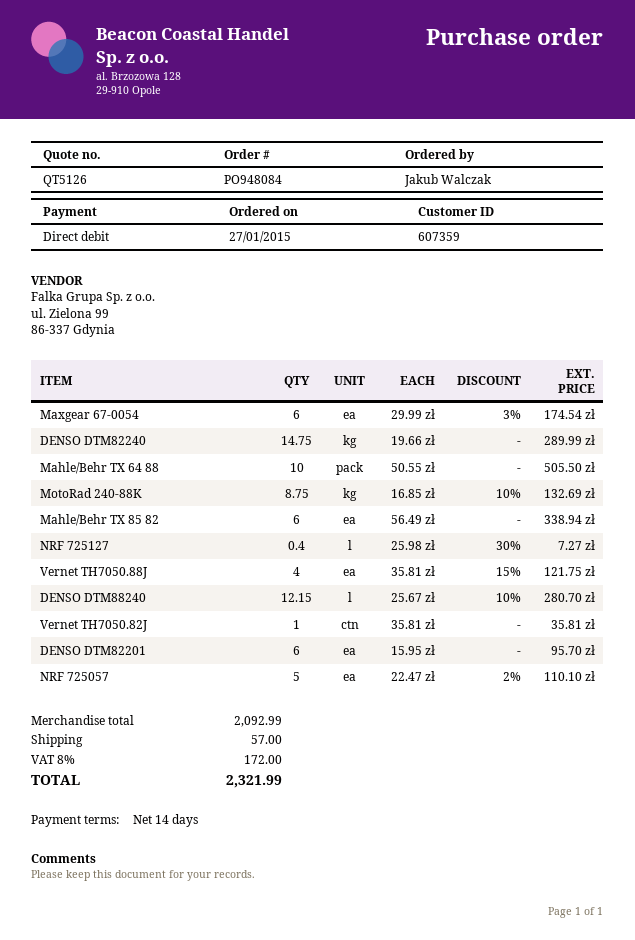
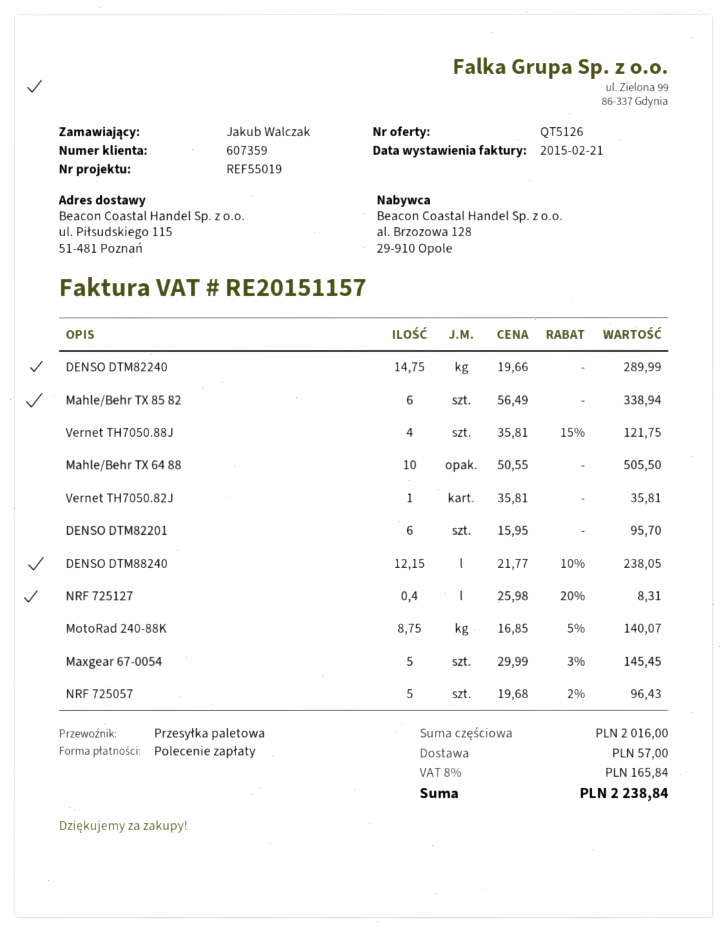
Maxgear 67-0054: 6 x 29.99 - 3% = 174.54 -> 5 x 29.99 - 3% = 145.45
MotoRad 240-88K: 8.75 x 16.85 - 10% = 132.69 -> 8.75 x 16.85 - 5% = 140.07
NRF 725127: 0.4 x 25.98 - 30% = 7.27 -> 0.4 x 25.98 - 20% = 8.31
DENSO DTM88240: 12.15 x 25.67 - 10% = 280.70 -> 12.15 x 21.77 - 10% = 238.05
NRF 725057: 5 x 22.47 - 2% = 110.10 -> 5 x 19.68 - 2% = 96.43
subtotal: 2092.99 -> 2016.00
tax: 8% = 172.00 -> 8% = 165.84
total: 2321.99 -> 2238.84

